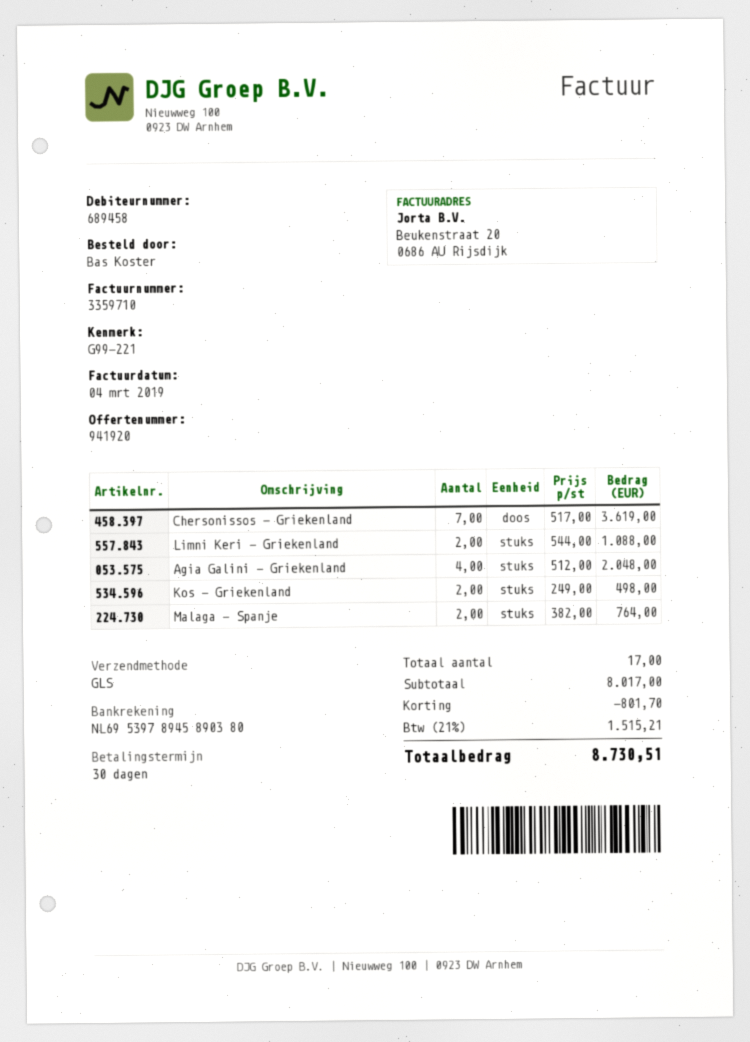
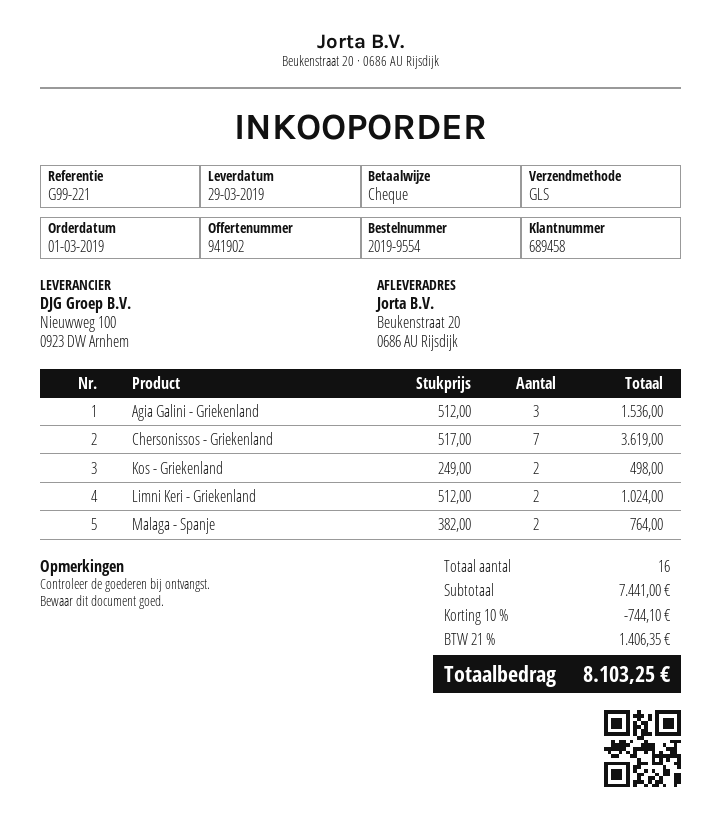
quote number: 941920 -> 941902
Limni Keri - Griekenland: 2 x 544.00 = 1088.00 -> 2 x 512.00 = 1024.00
Agia Galini - Griekenland: 4 x 512.00 = 2048.00 -> 3 x 512.00 = 1536.00
total quantity: 17 -> 16
subtotal: 8017.00 -> 7441.00
discount: 801.70 -> 744.10
tax: 21% = 1515.21 -> 21% = 1406.35
total: 8730.51 -> 8103.25

